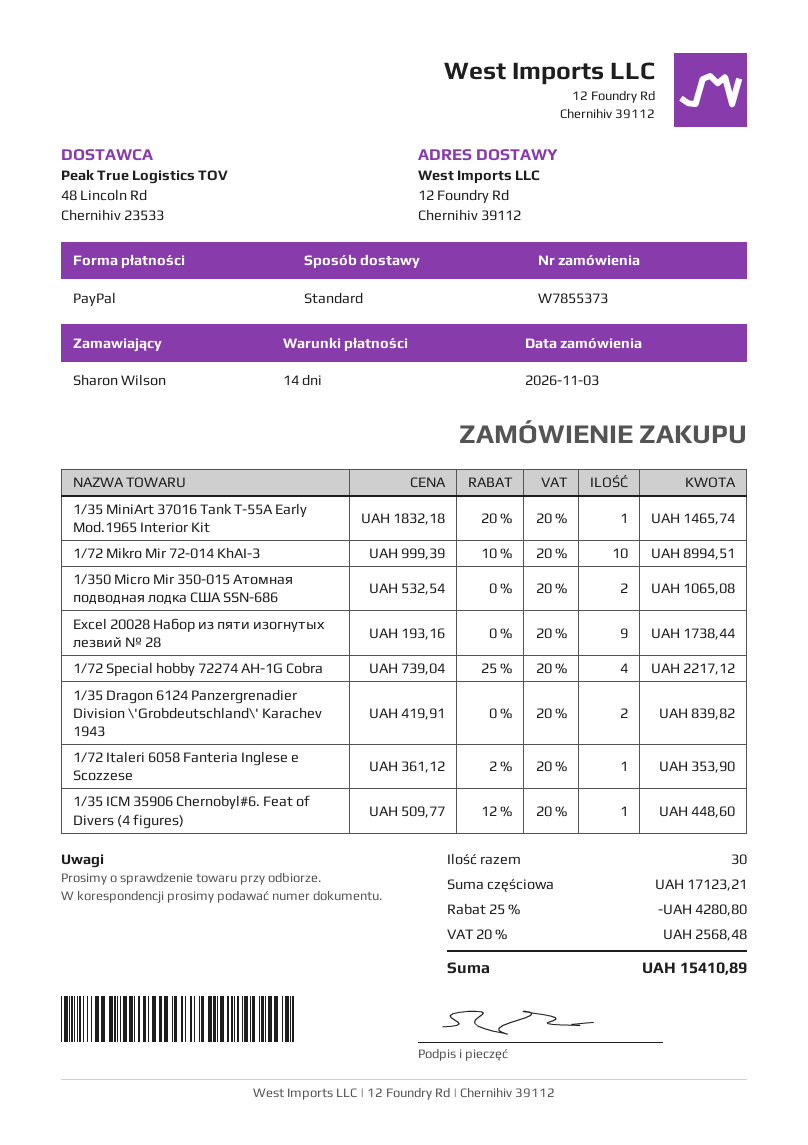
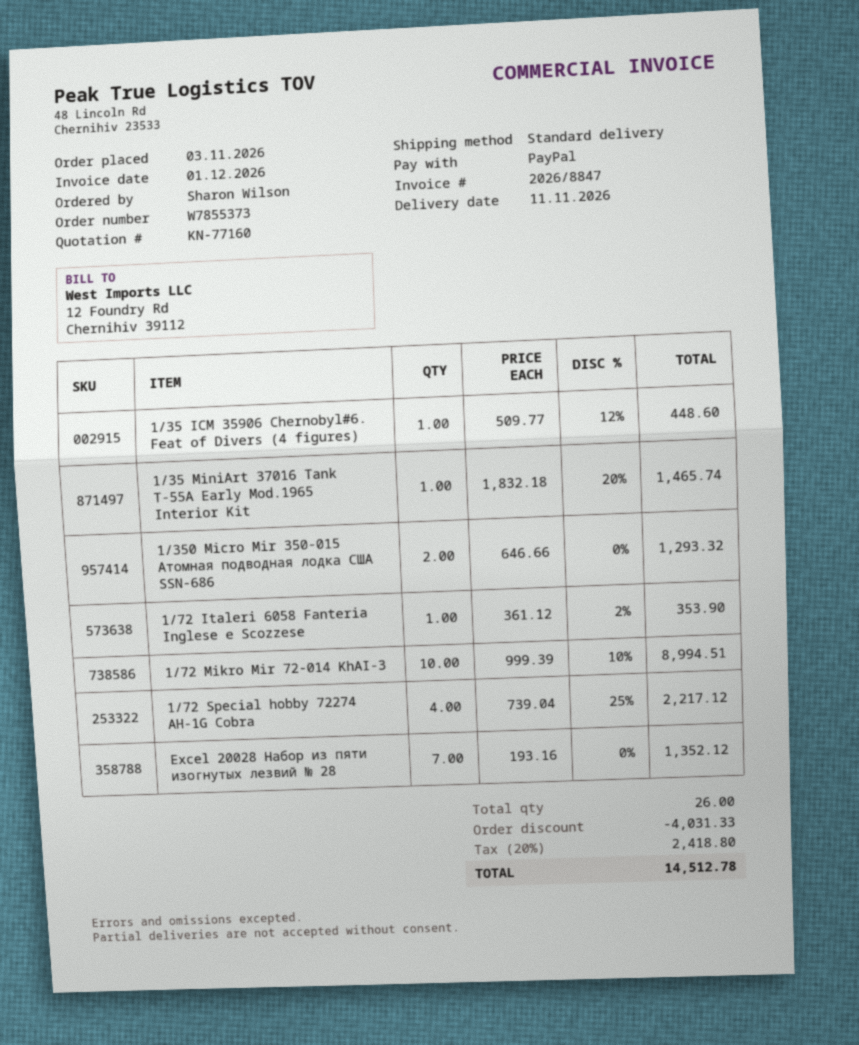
1/350 Micro Mir 350-015 Атомная подводная лодка США SSN-686: 2 x 532.54 = 1065.08 -> 2 x 646.66 = 1293.32
Excel 20028 Набор из пяти изогнутых лезвий № 28: 9 x 193.16 = 1738.44 -> 7 x 193.16 = 1352.12
1/35 Dragon 6124 Panzergrenadier Division \'Grobdeutschland\' Karachev 1943: 2 x 419.91 = 839.82 -> none
total quantity: 30 -> 26
discount: 4280.80 -> 4031.33
tax: 20% = 2568.48 -> 20% = 2418.80
total: 15410.89 -> 14512.78

